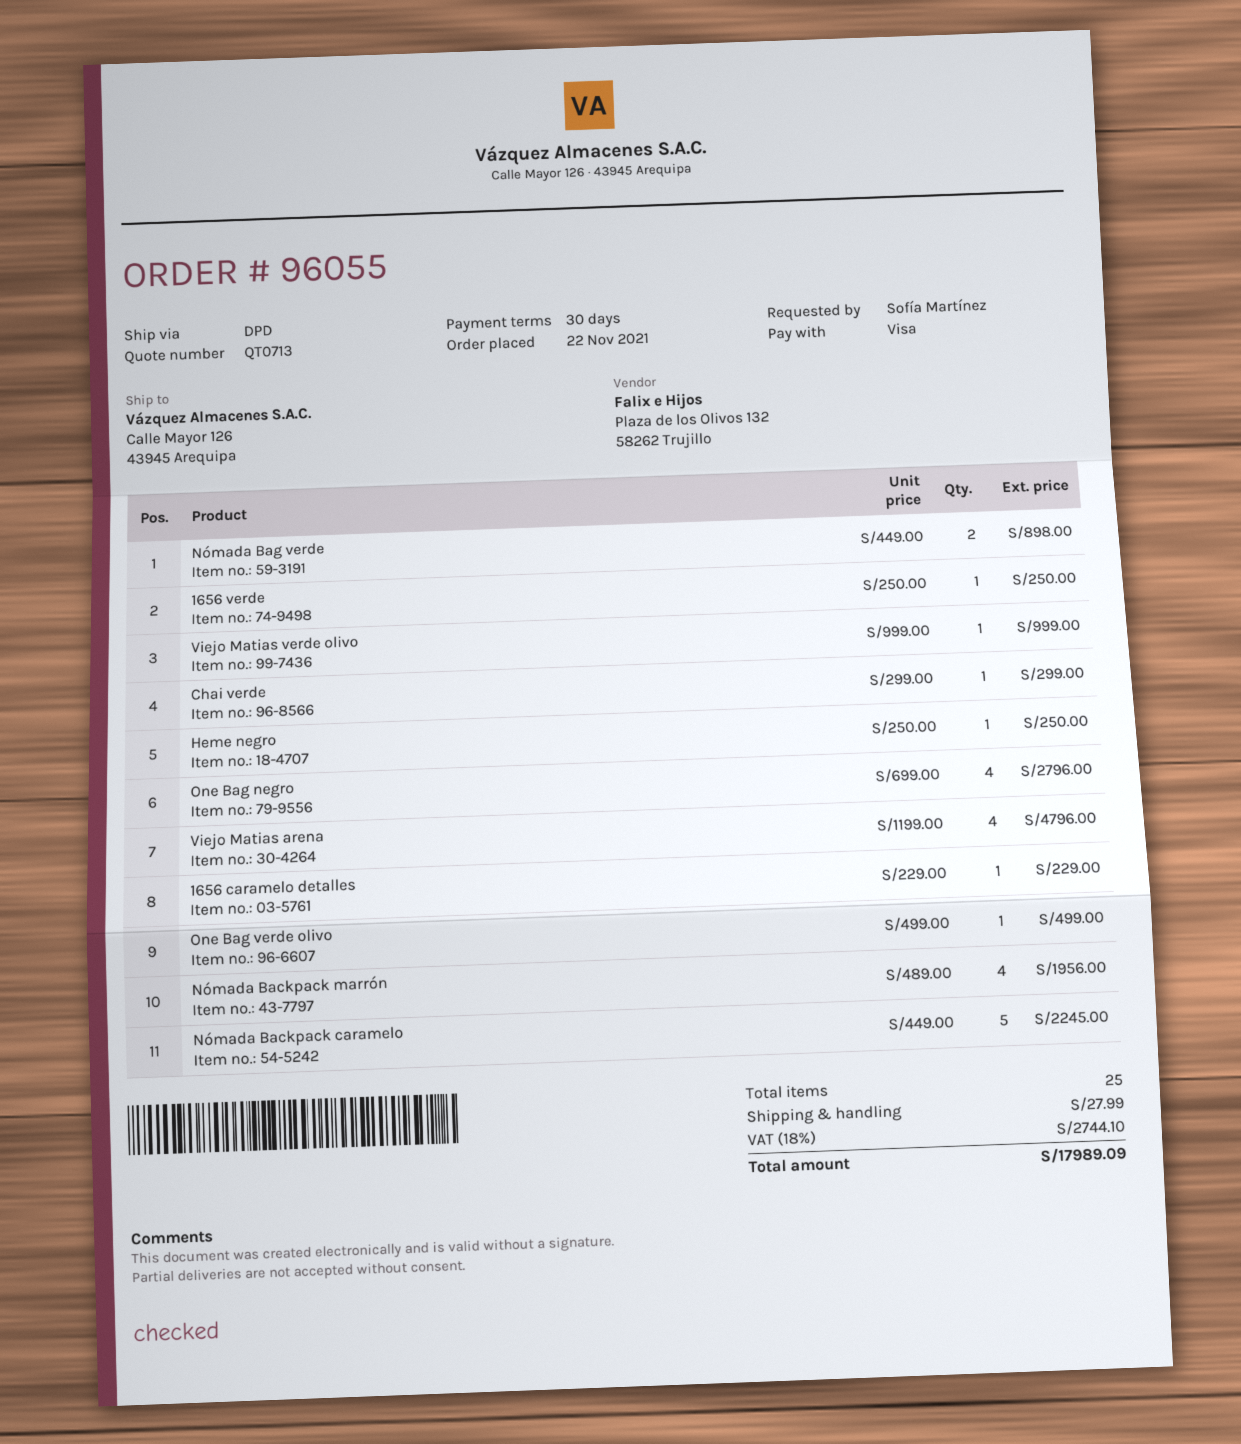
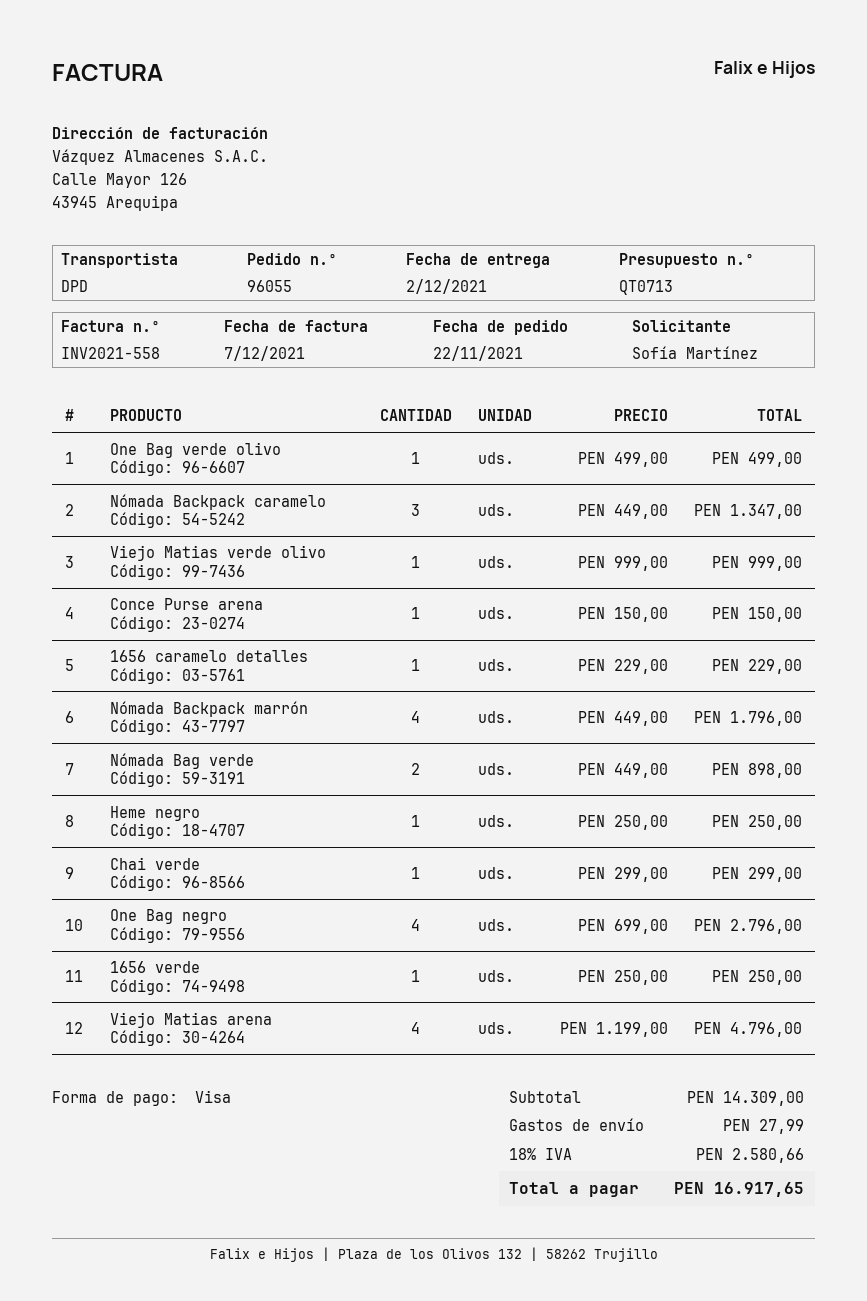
Nómada Backpack marrón: 4 x 489.00 = 1956.00 -> 4 x 449.00 = 1796.00
Nómada Backpack caramelo: 5 x 449.00 = 2245.00 -> 3 x 449.00 = 1347.00
Conce Purse arena: none -> 1 x 150.00 = 150.00
tax: 18% = 2744.10 -> 18% = 2580.66
total: 17989.09 -> 16917.65

